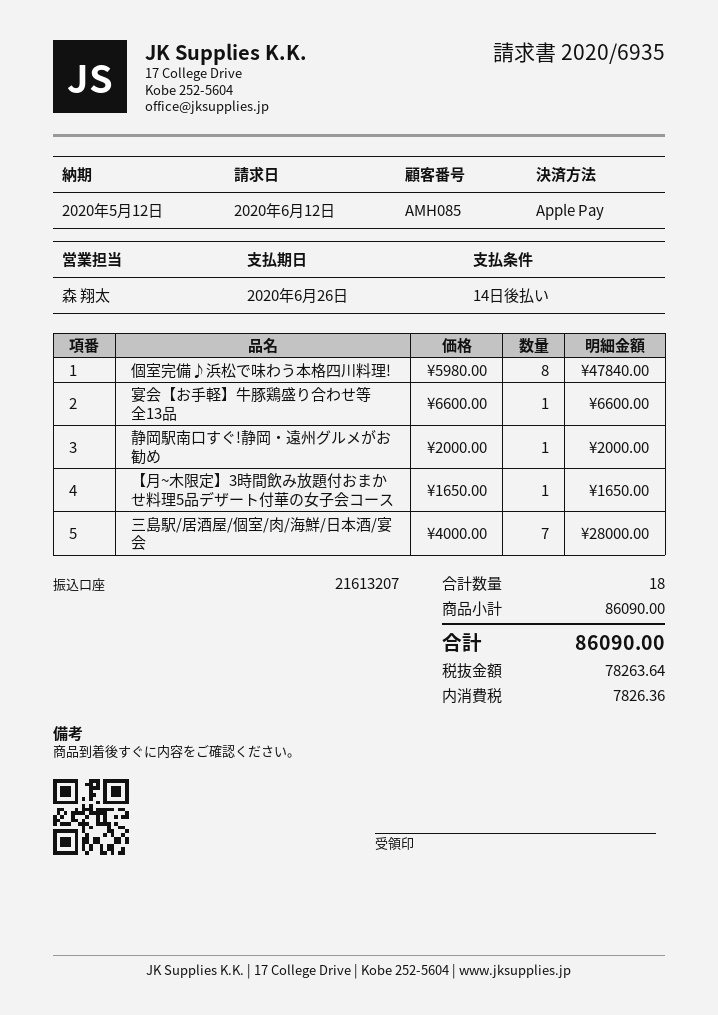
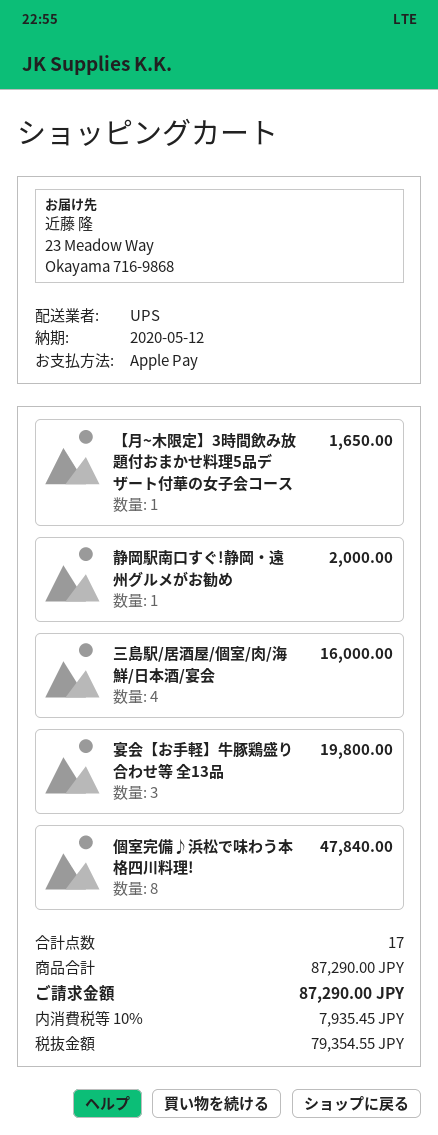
宴会【お手軽】牛豚鶏盛り合わせ等 全13品: 1 for 6600.00 -> 3 for 19800.00
三島駅/居酒屋/個室/肉/海鮮/日本酒/宴会: 7 for 28000.00 -> 4 for 16000.00
total quantity: 18 -> 17
subtotal: 86090.00 -> 87290.00
net: 78263.64 -> 79354.55
tax: 7826.36 -> 7935.45
total: 86090.00 -> 87290.00

